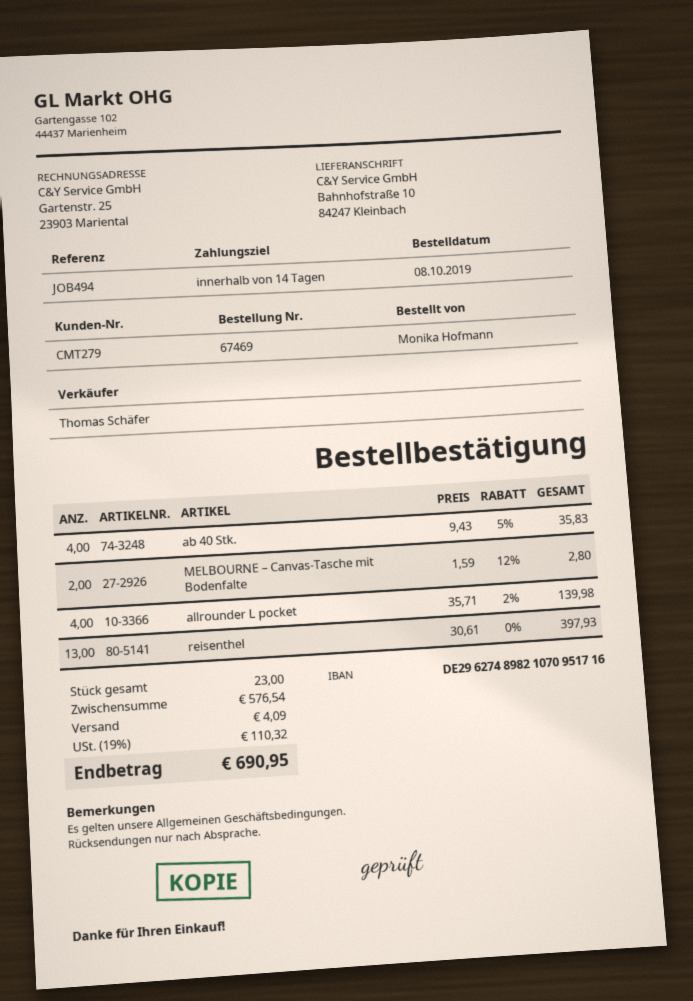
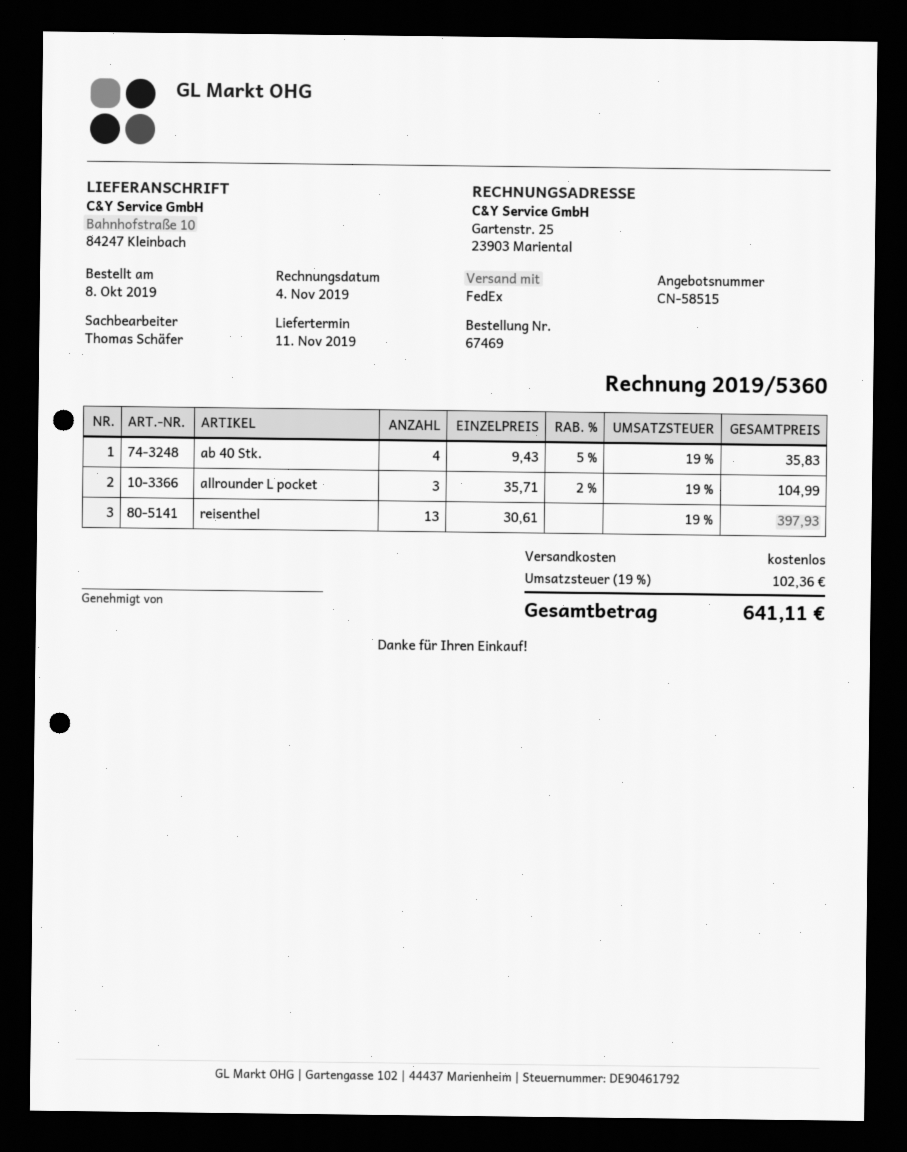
MELBOURNE – Canvas-Tasche mit Bodenfalte: 2 x 1.59 - 12% = 2.80 -> none
allrounder L pocket: 4 x 35.71 - 2% = 139.98 -> 3 x 35.71 - 2% = 104.99
shipping: 4.09 -> 0.00
tax: 19% = 110.32 -> 19% = 102.36
total: 690.95 -> 641.11

